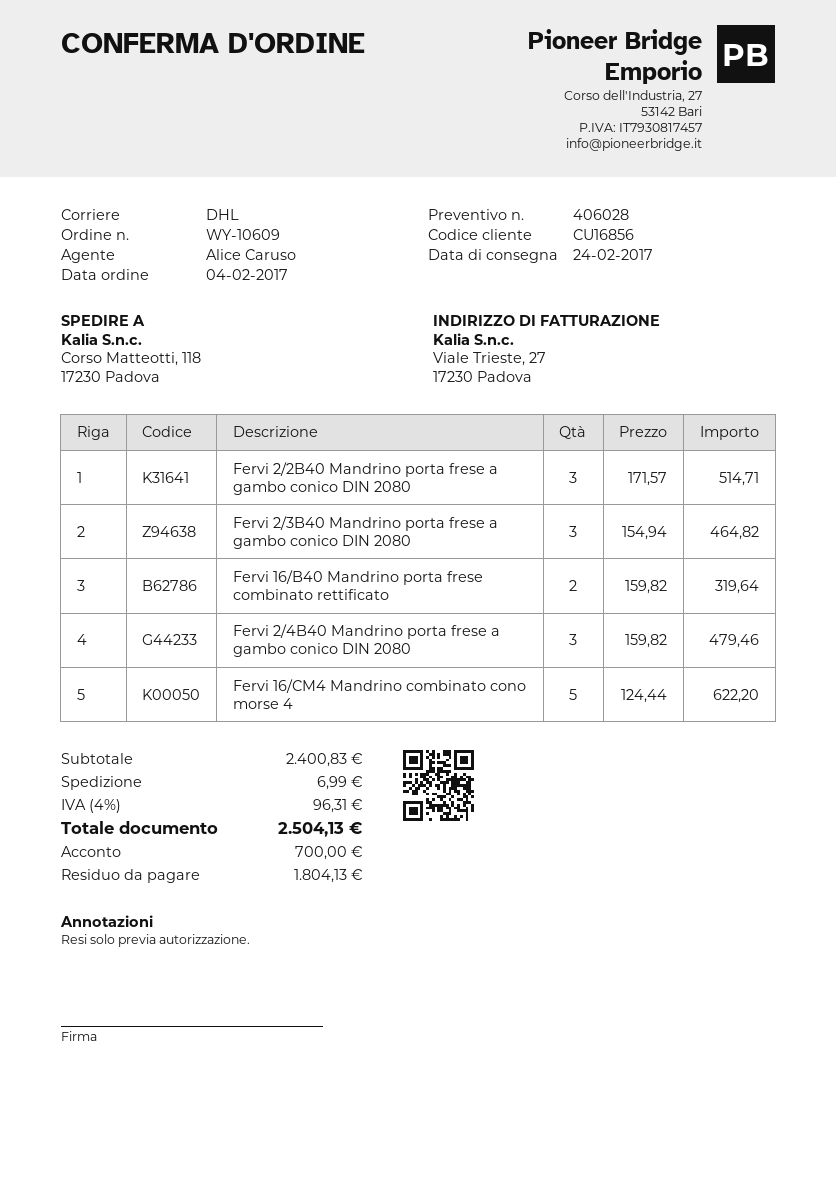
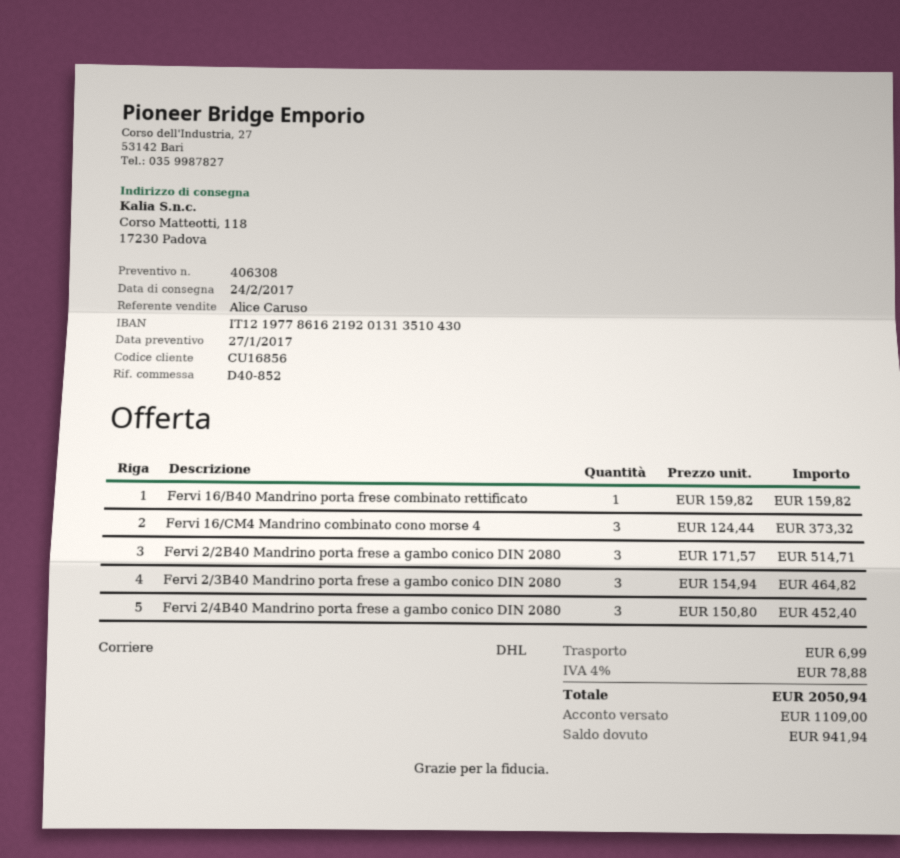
quote number: 406028 -> 406308
Fervi 16/B40 Mandrino porta frese combinato rettificato: 2 x 159.82 = 319.64 -> 1 x 159.82 = 159.82
Fervi 2/4B40 Mandrino porta frese a gambo conico DIN 2080: 3 x 159.82 = 479.46 -> 3 x 150.80 = 452.40
Fervi 16/CM4 Mandrino combinato cono morse 4: 5 x 124.44 = 622.20 -> 3 x 124.44 = 373.32
tax: 4% = 96.31 -> 4% = 78.88
total: 2504.13 -> 2050.94
deposit: 700.00 -> 1109.00
balance: 1804.13 -> 941.94

